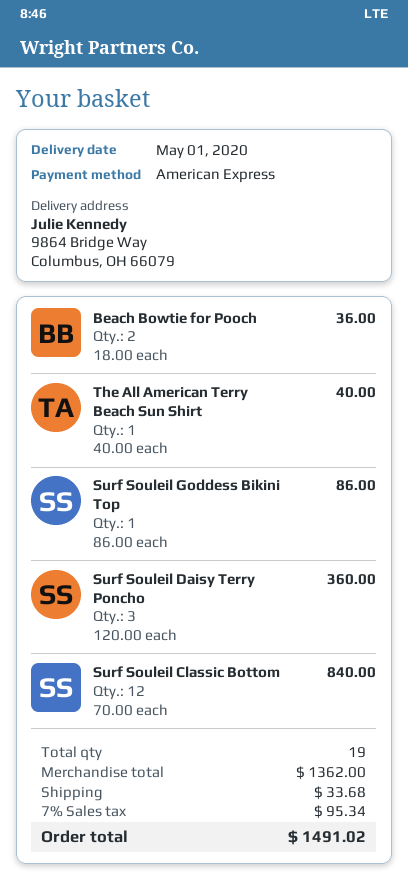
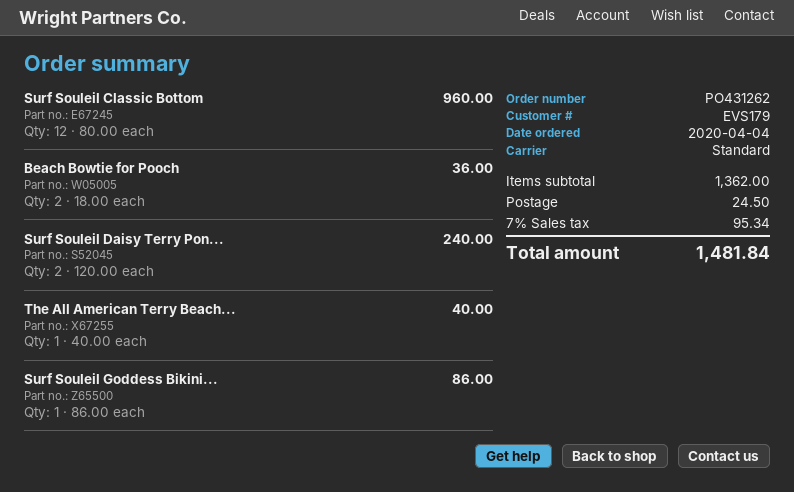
Surf Souleil Daisy Terry Poncho: 3 x 120.00 = 360.00 -> 2 x 120.00 = 240.00
Surf Souleil Classic Bottom: 12 x 70.00 = 840.00 -> 12 x 80.00 = 960.00
shipping: 33.68 -> 24.50
total: 1491.02 -> 1481.84

